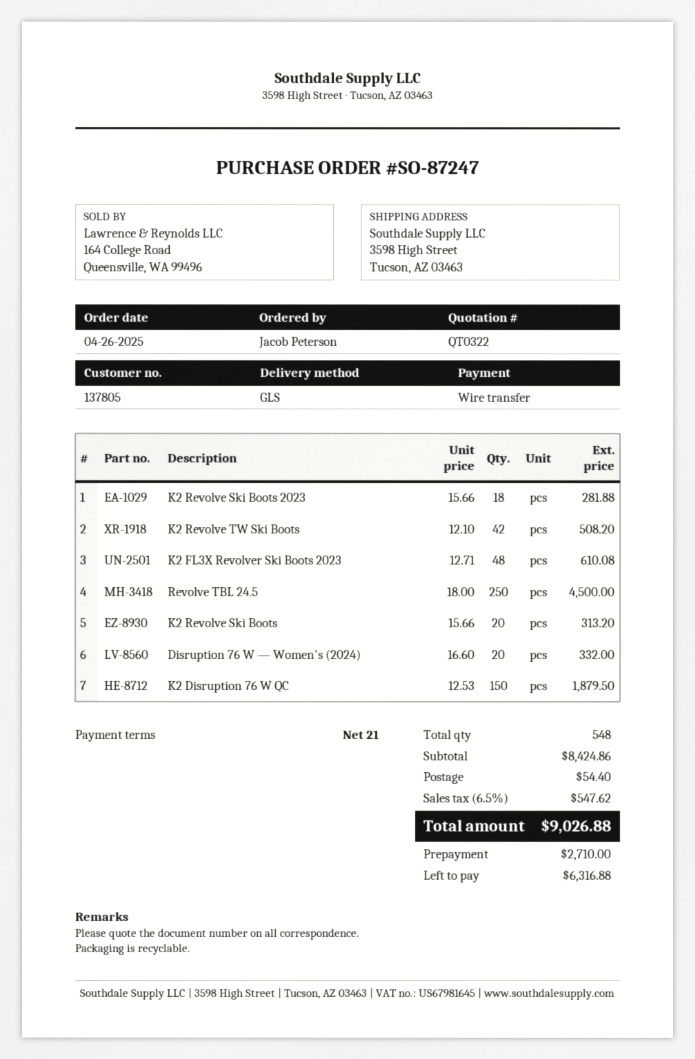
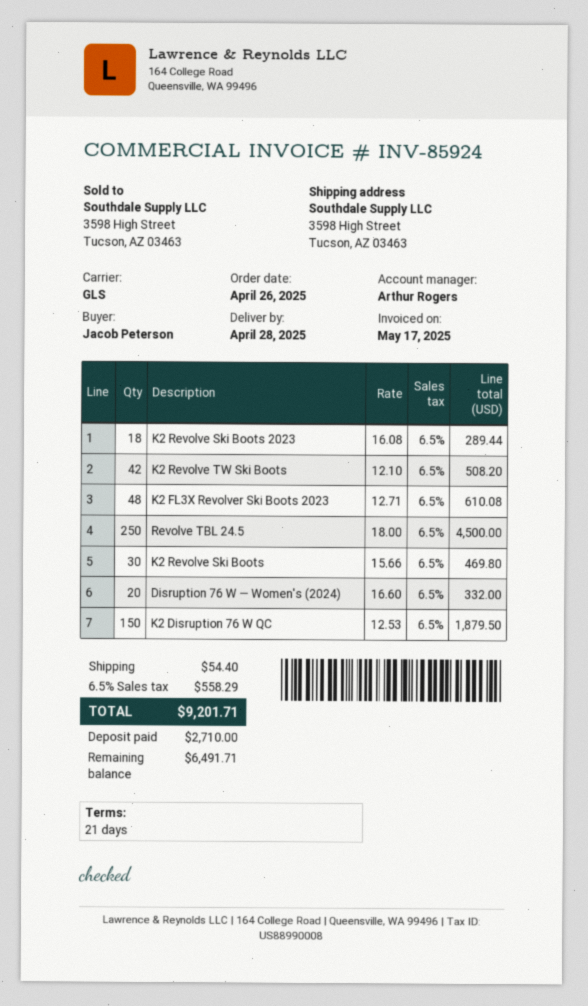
K2 Revolve Ski Boots 2023: 18 x 15.66 = 281.88 -> 18 x 16.08 = 289.44
K2 Revolve Ski Boots: 20 x 15.66 = 313.20 -> 30 x 15.66 = 469.80
tax: 6.5% = 547.62 -> 6.5% = 558.29
total: 9026.88 -> 9201.71
balance: 6316.88 -> 6491.71

